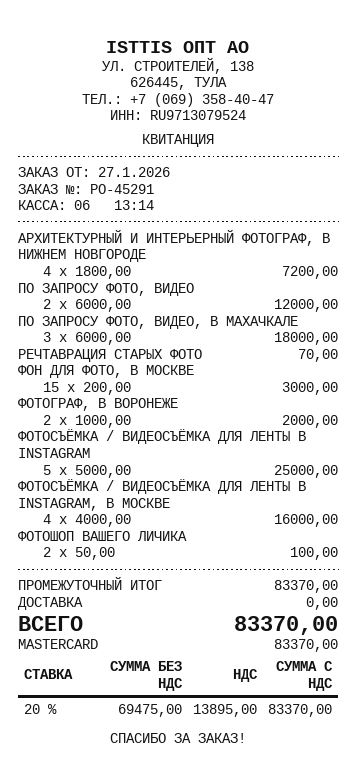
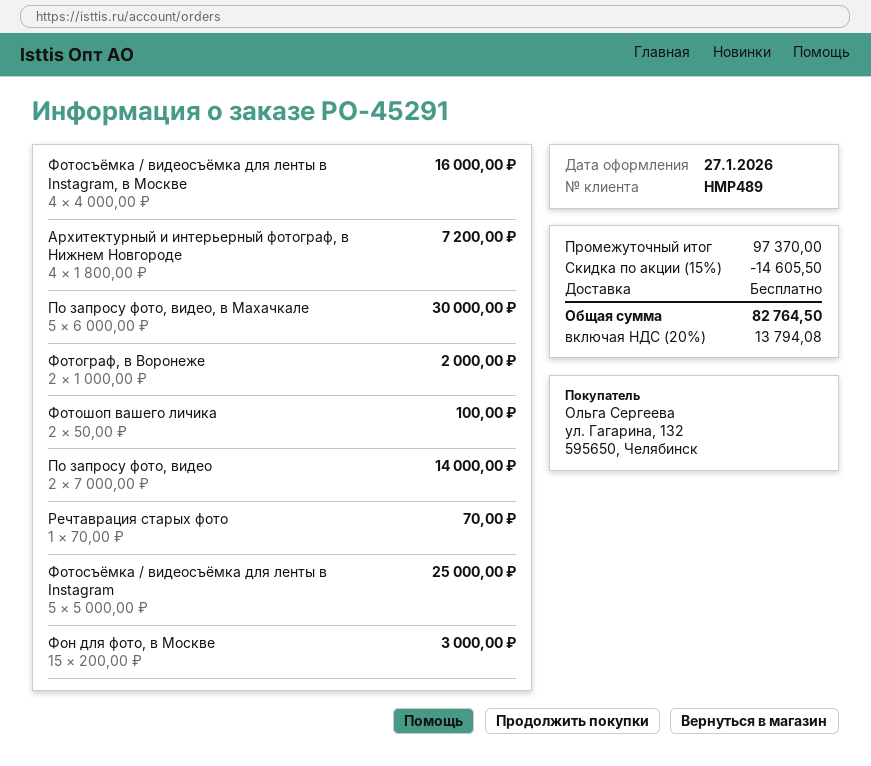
ПО ЗАПРОСУ ФОТО, ВИДЕО: 2 x 6000.00 = 12000.00 -> 2 x 7000.00 = 14000.00
ПО ЗАПРОСУ ФОТО, ВИДЕО, В МАХАЧКАЛЕ: 3 x 6000.00 = 18000.00 -> 5 x 6000.00 = 30000.00
subtotal: 83370.00 -> 97370.00
discount: none -> 15% = 14605.50
tax: 20% = 13895.00 -> 20% = 13794.08
total: 83370.00 -> 82764.50

